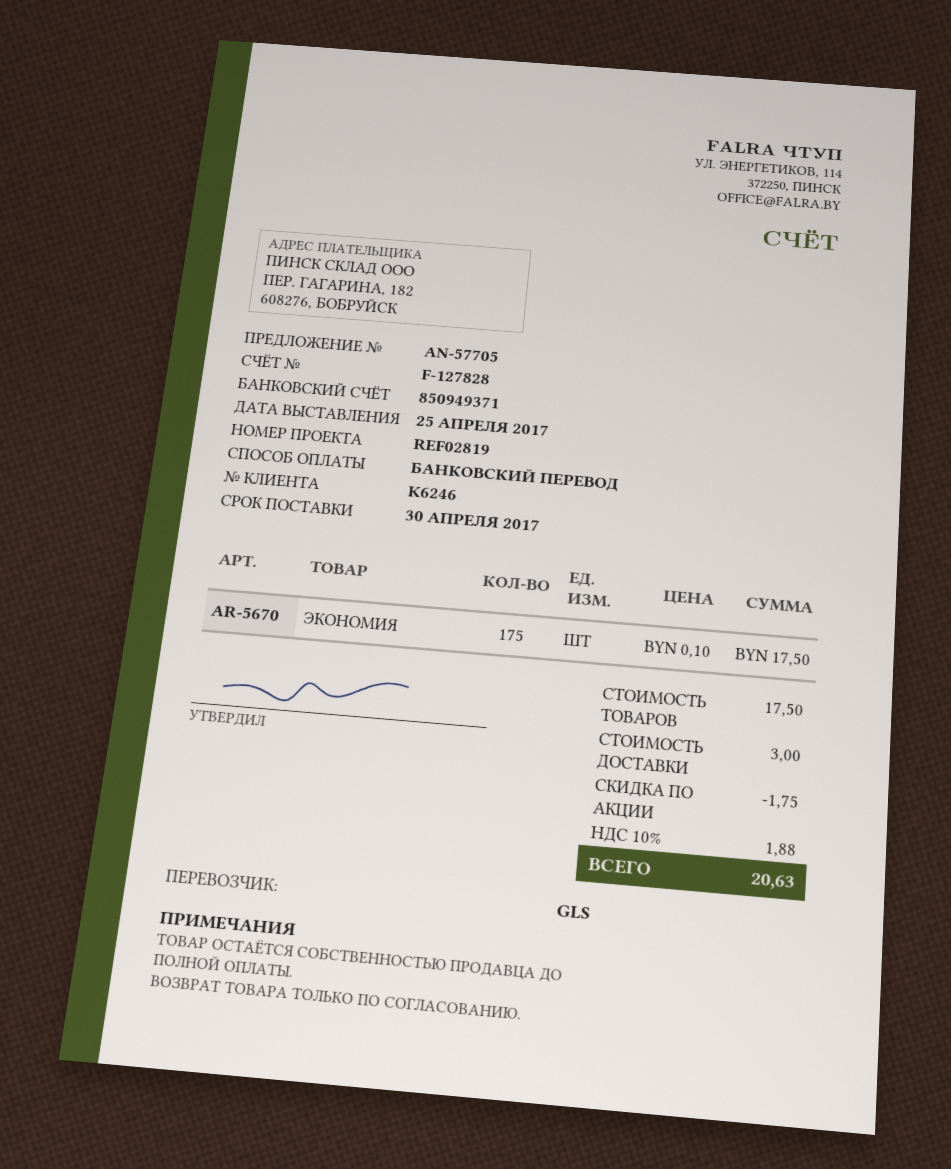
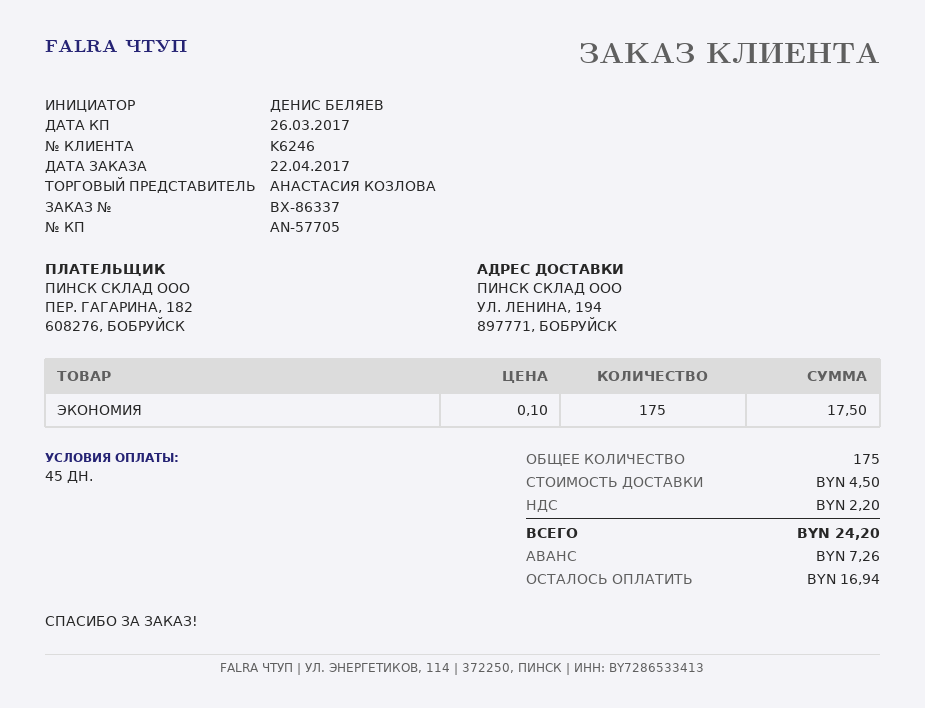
discount: 1.75 -> none
shipping: 3.00 -> 4.50
tax: 1.88 -> 2.20
total: 20.63 -> 24.20

